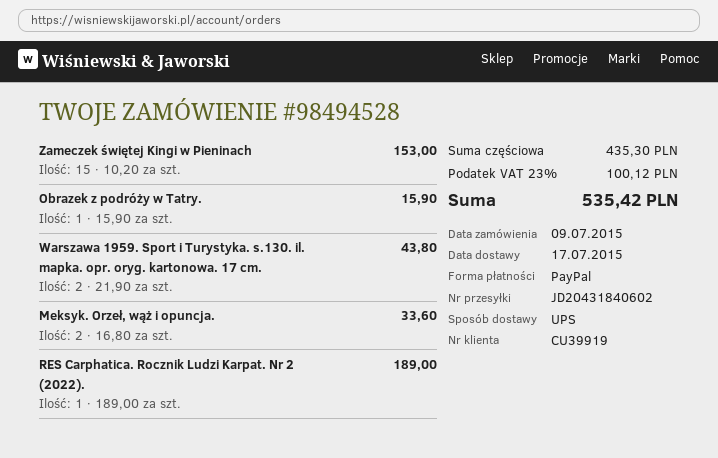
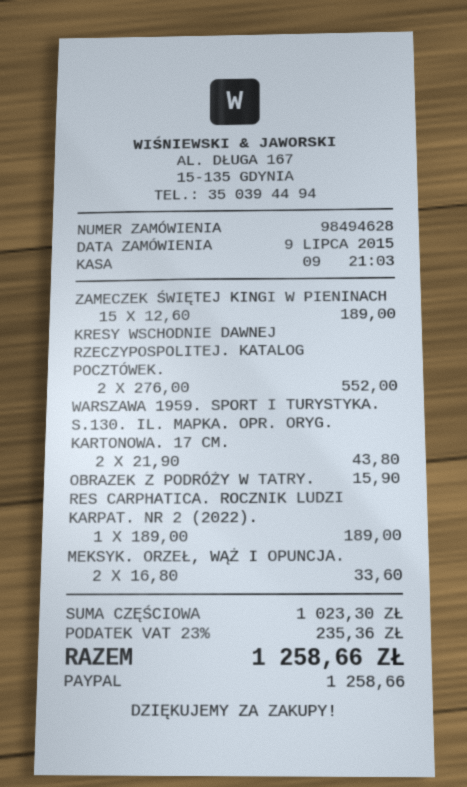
order number: 98494528 -> 98494628
Zameczek świętej Kingi w Pieninach: 15 x 10.20 = 153.00 -> 15 x 12.60 = 189.00
KRESY WSCHODNIE DAWNEJ RZECZYPOSPOLITEJ. KATALOG POCZTÓWEK.: none -> 2 x 276.00 = 552.00
subtotal: 435.30 -> 1023.30
tax: 23% = 100.12 -> 23% = 235.36
total: 535.42 -> 1258.66

